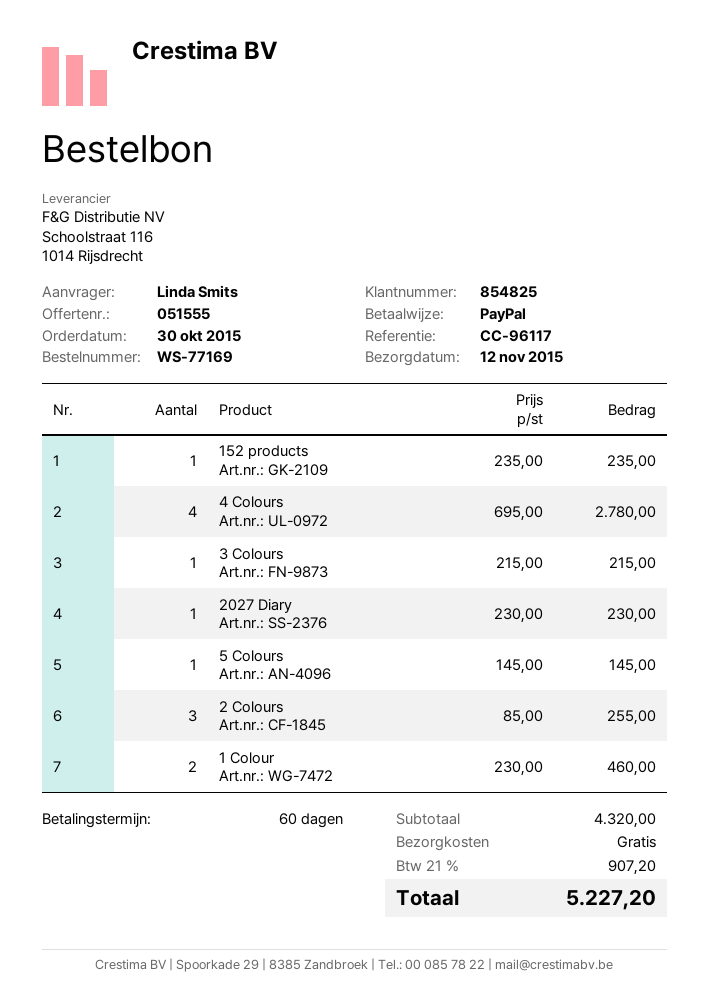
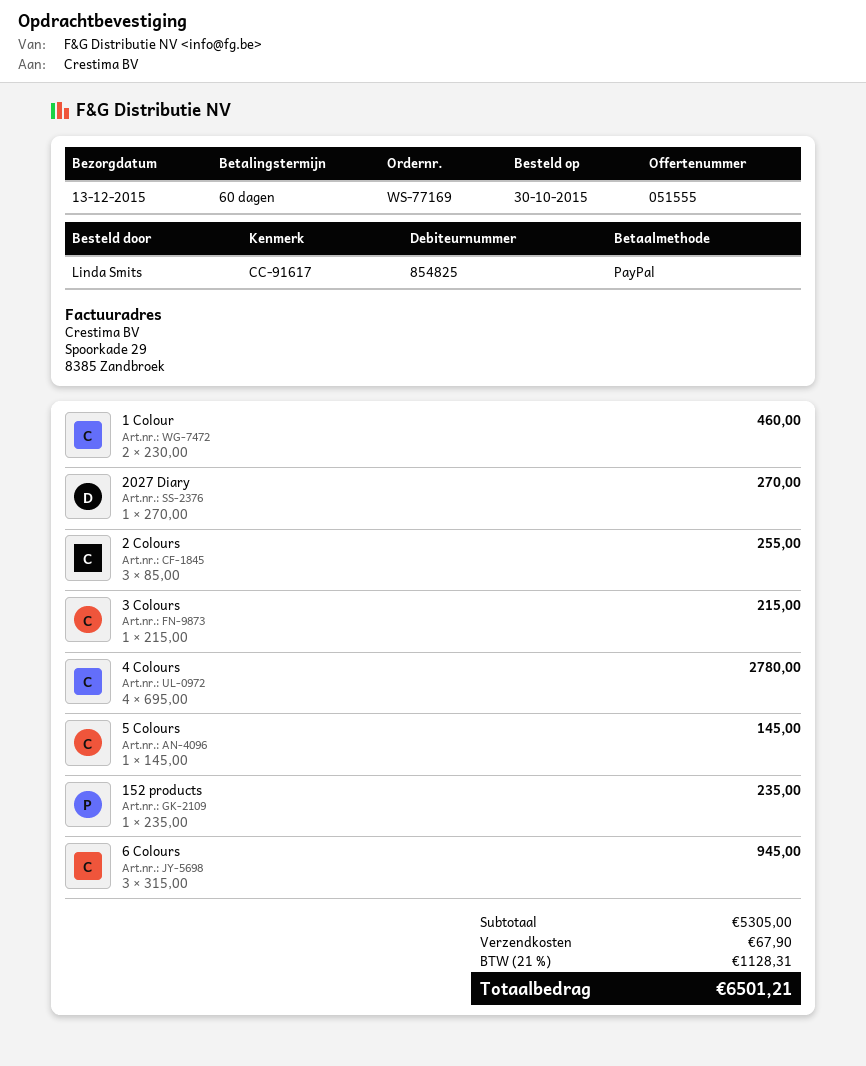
delivery date: 2015-11-12 -> 2015-12-13
reference: CC-96117 -> CC-91617
2027 Diary: 1 x 230.00 = 230.00 -> 1 x 270.00 = 270.00
6 Colours: none -> 3 x 315.00 = 945.00
subtotal: 4320.00 -> 5305.00
shipping: 0.00 -> 67.90
tax: 21% = 907.20 -> 21% = 1128.31
total: 5227.20 -> 6501.21

